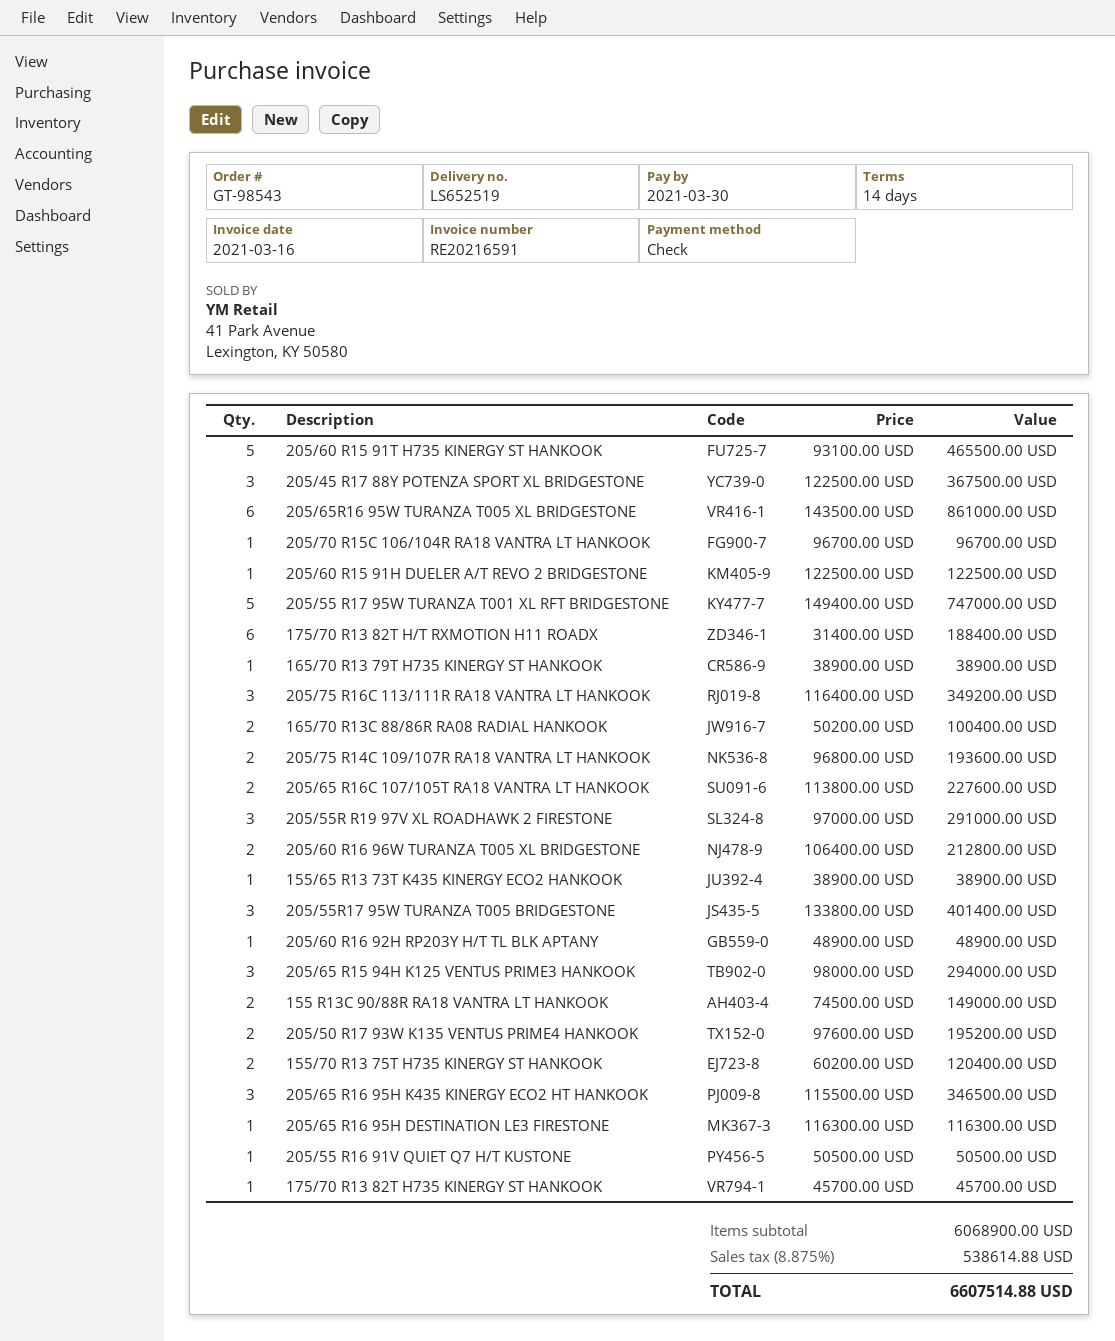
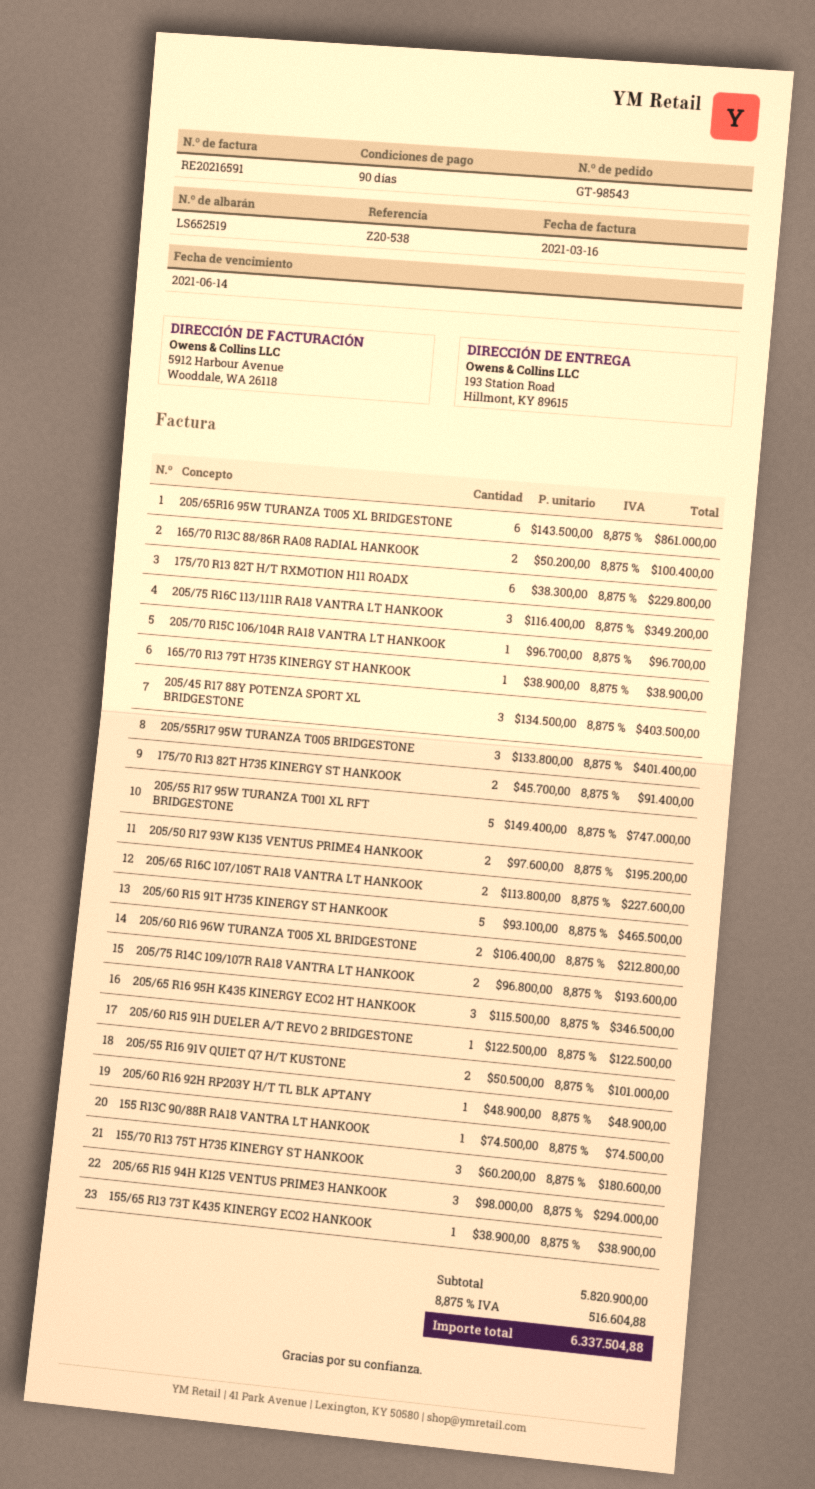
payment terms: 14 days -> 90 days
due date: 2021-03-30 -> 2021-06-14
205/45 R17 88Y POTENZA SPORT XL BRIDGESTONE: 3 x 122500.00 = 367500.00 -> 3 x 134500.00 = 403500.00
175/70 R13 82T H/T RXMOTION H11 ROADX: 6 x 31400.00 = 188400.00 -> 6 x 38300.00 = 229800.00
205/55R R19 97V XL ROADHAWK 2 FIRESTONE: 3 x 97000.00 = 291000.00 -> none
155 R13C 90/88R RA18 VANTRA LT HANKOOK: 2 x 74500.00 = 149000.00 -> 1 x 74500.00 = 74500.00
155/70 R13 75T H735 KINERGY ST HANKOOK: 2 x 60200.00 = 120400.00 -> 3 x 60200.00 = 180600.00
205/65 R16 95H DESTINATION LE3 FIRESTONE: 1 x 116300.00 = 116300.00 -> none
205/55 R16 91V QUIET Q7 H/T KUSTONE: 1 x 50500.00 = 50500.00 -> 2 x 50500.00 = 101000.00
175/70 R13 82T H735 KINERGY ST HANKOOK: 1 x 45700.00 = 45700.00 -> 2 x 45700.00 = 91400.00
subtotal: 6068900.00 -> 5820900.00
tax: 8.875% = 538614.88 -> 8.875% = 516604.88
total: 6607514.88 -> 6337504.88

